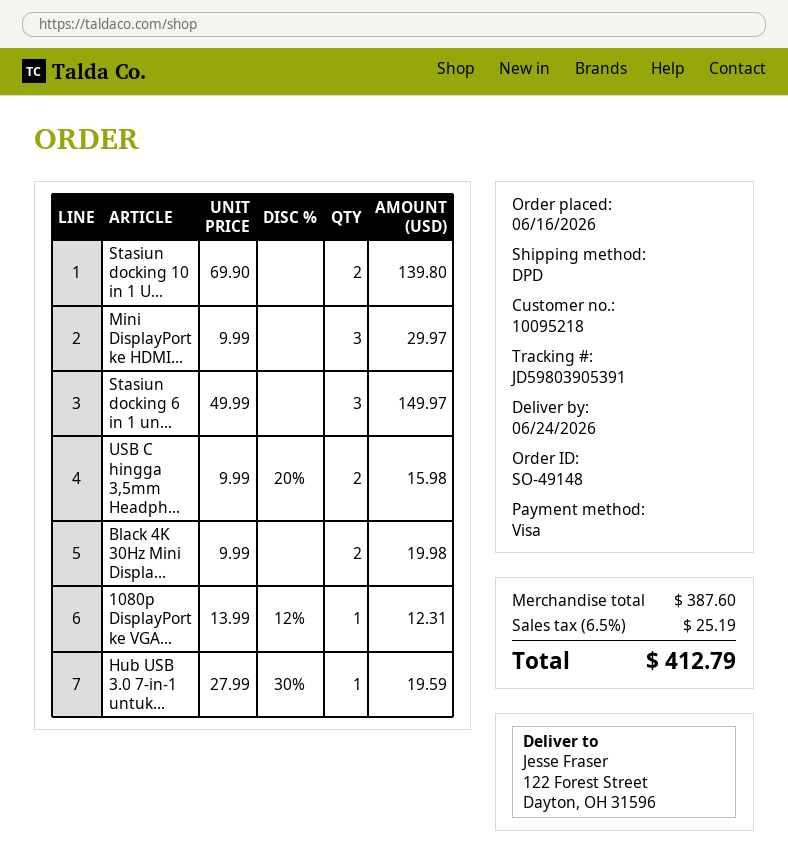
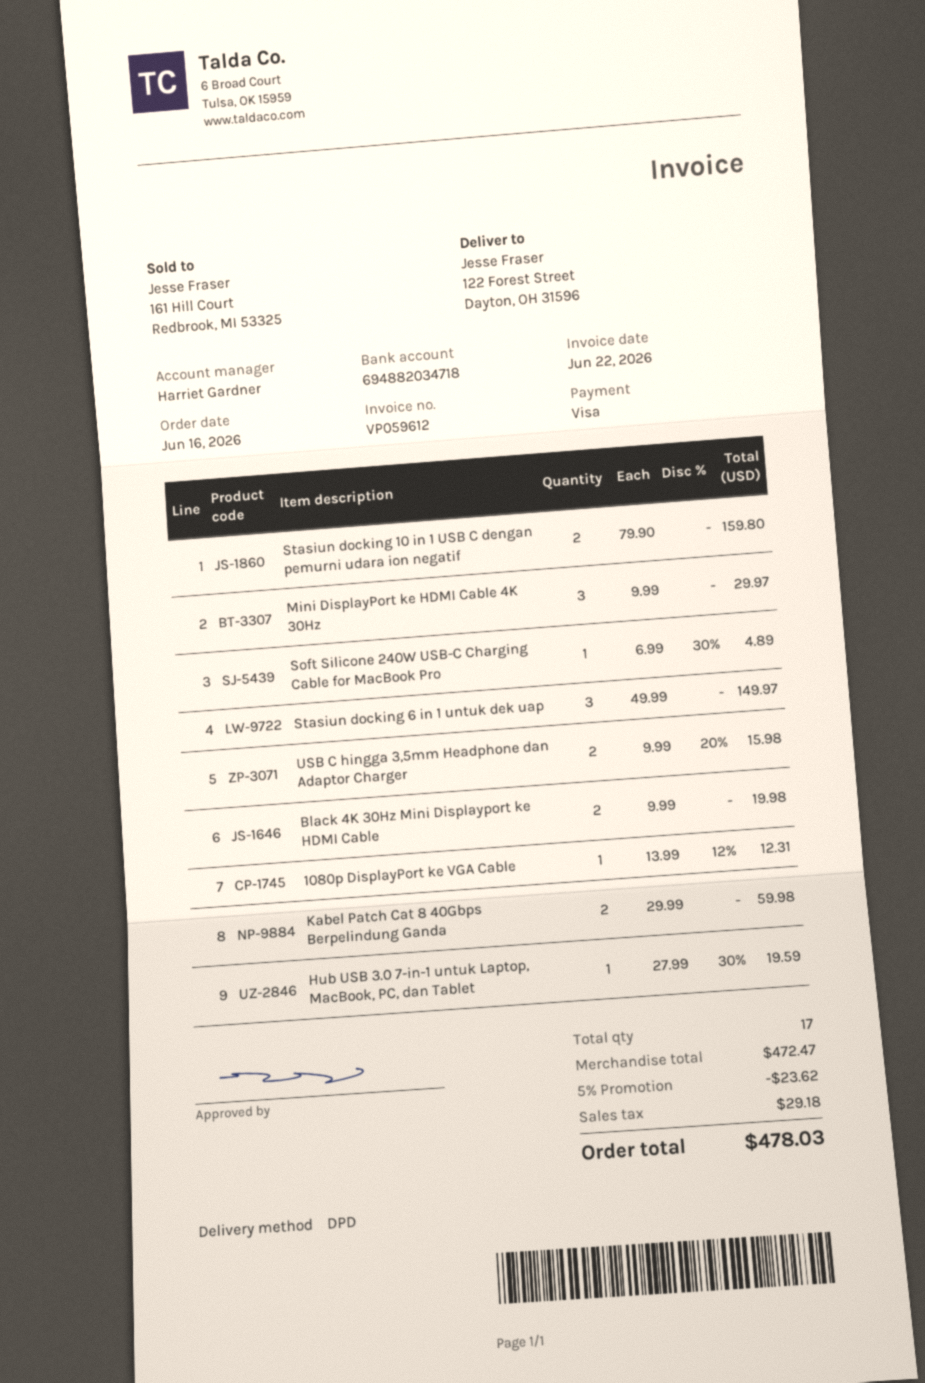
Stasiun docking 10 in 1 U...: 2 x 69.90 = 139.80 -> 2 x 79.90 = 159.80
Soft Silicone 240W USB-C Charging Cable for MacBook Pro: none -> 1 x 6.99 - 30% = 4.89
Kabel Patch Cat 8 40Gbps Berpelindung Ganda: none -> 2 x 29.99 = 59.98
subtotal: 387.60 -> 472.47
discount: none -> 5% = 23.62
tax: 25.19 -> 29.18
total: 412.79 -> 478.03

